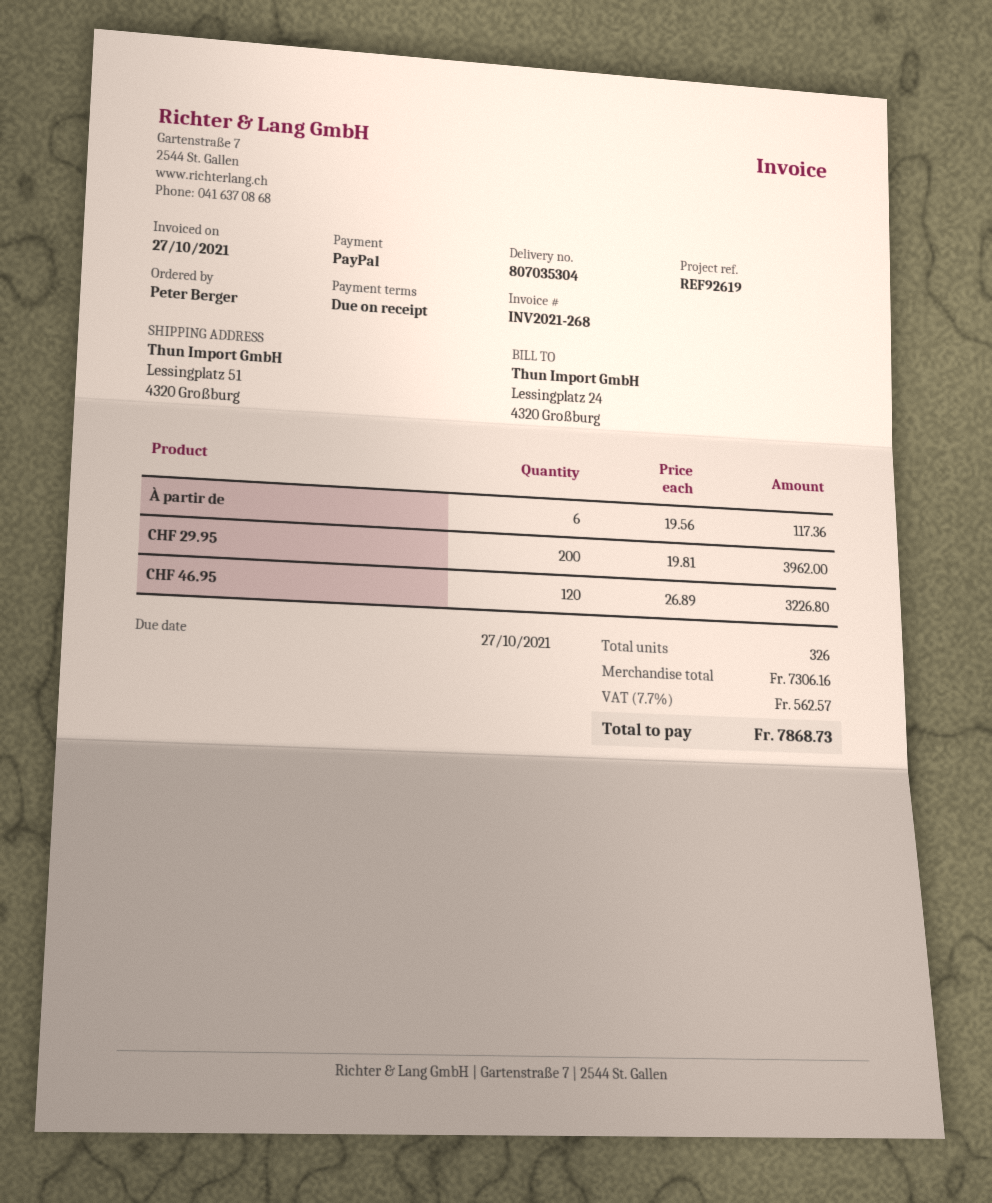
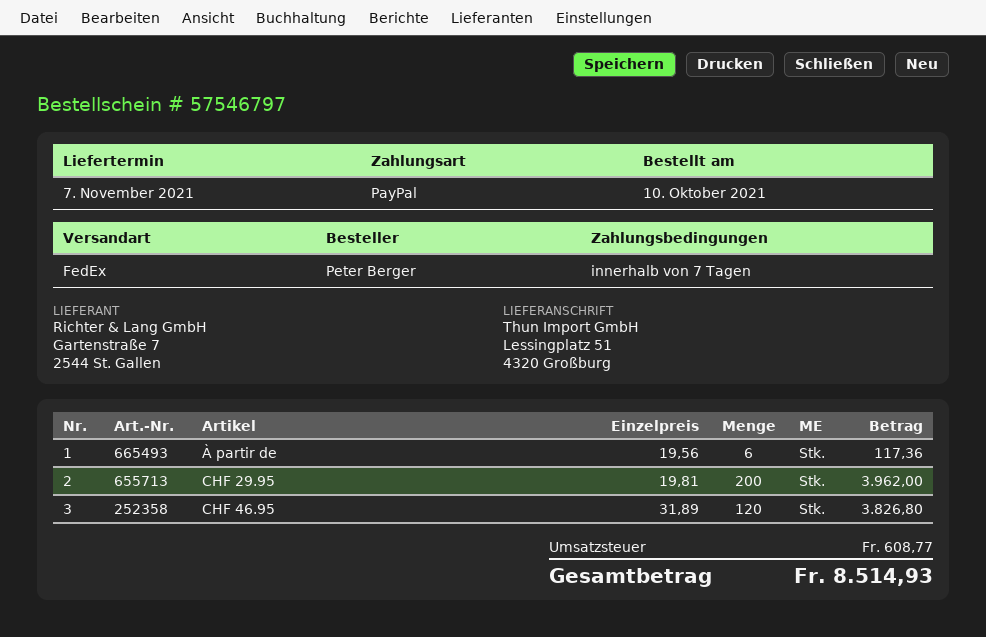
payment terms: on receipt -> 7 days
CHF 46.95: 120 x 26.89 = 3226.80 -> 120 x 31.89 = 3826.80
tax: 562.57 -> 608.77
total: 7868.73 -> 8514.93

